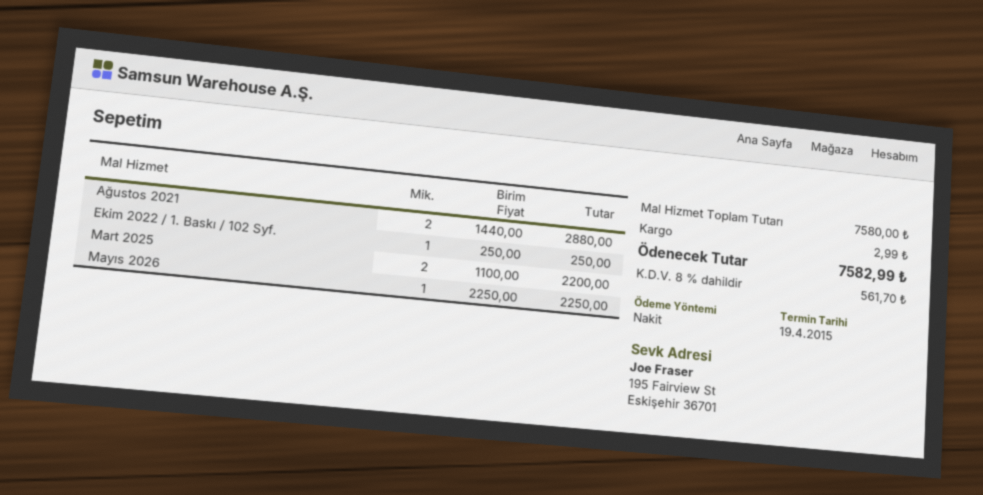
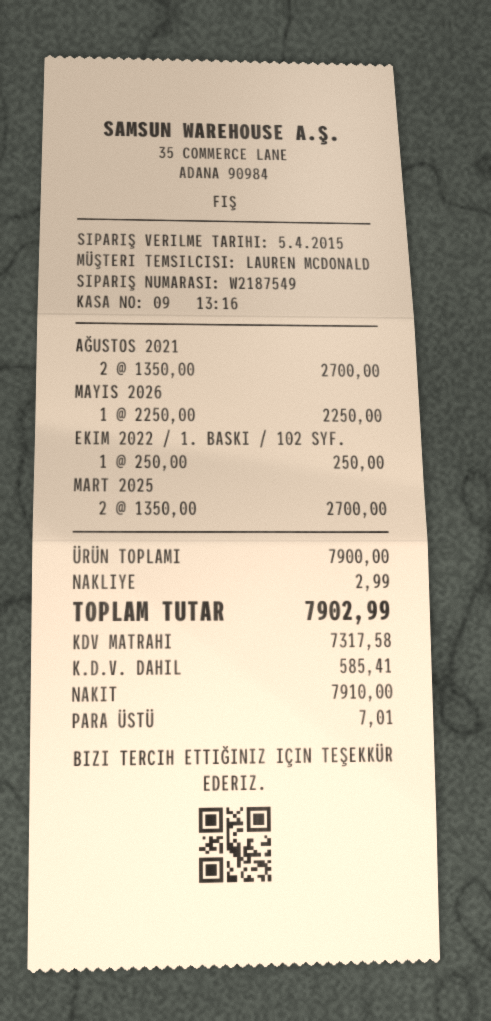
Ağustos 2021: 2 x 1440.00 = 2880.00 -> 2 x 1350.00 = 2700.00
Mart 2025: 2 x 1100.00 = 2200.00 -> 2 x 1350.00 = 2700.00
subtotal: 7580.00 -> 7900.00
tax: 561.70 -> 585.41
total: 7582.99 -> 7902.99

